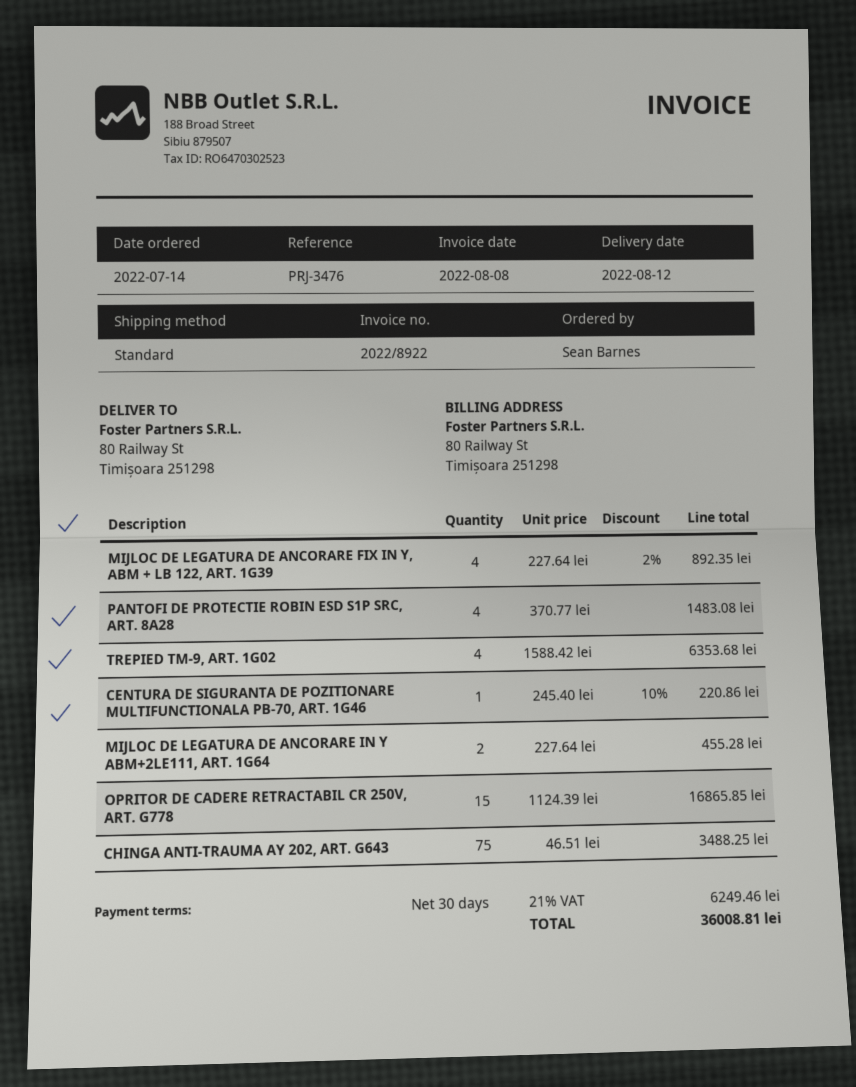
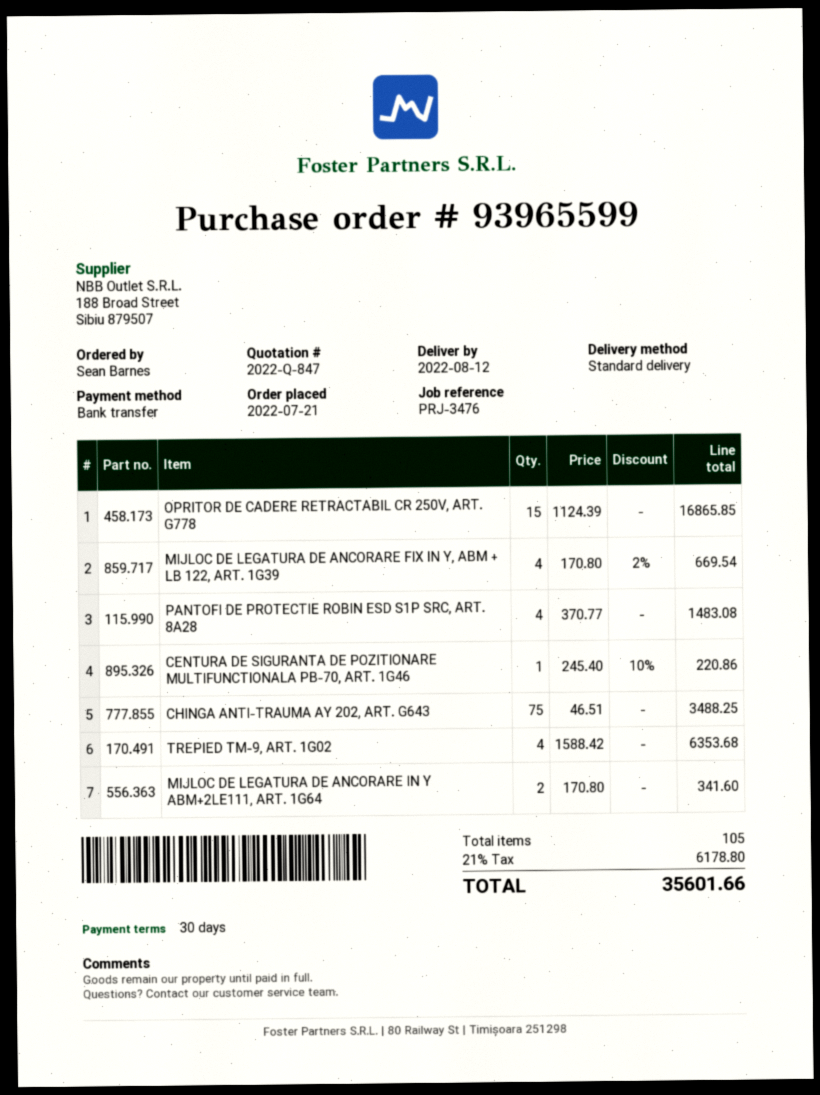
order date: 2022-07-14 -> 2022-07-21
MIJLOC DE LEGATURA DE ANCORARE FIX IN Y, ABM + LB 122, ART. 1G39: 4 x 227.64 - 2% = 892.35 -> 4 x 170.80 - 2% = 669.54
MIJLOC DE LEGATURA DE ANCORARE IN Y ABM+2LE111, ART. 1G64: 2 x 227.64 = 455.28 -> 2 x 170.80 = 341.60
tax: 21% = 6249.46 -> 21% = 6178.80
total: 36008.81 -> 35601.66

